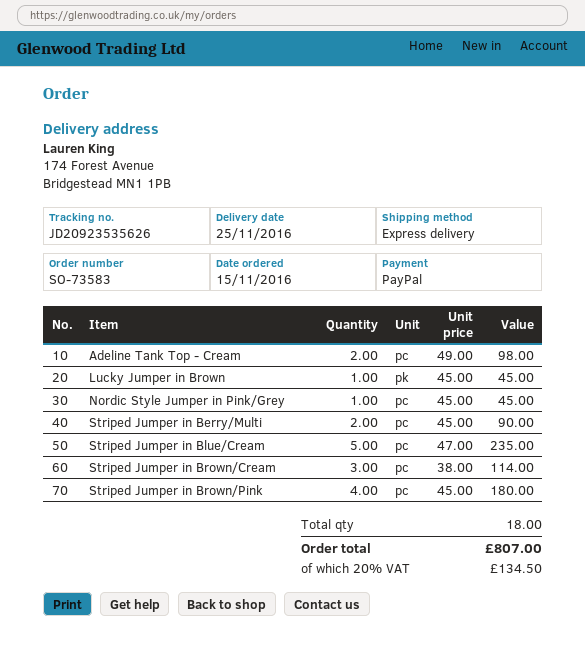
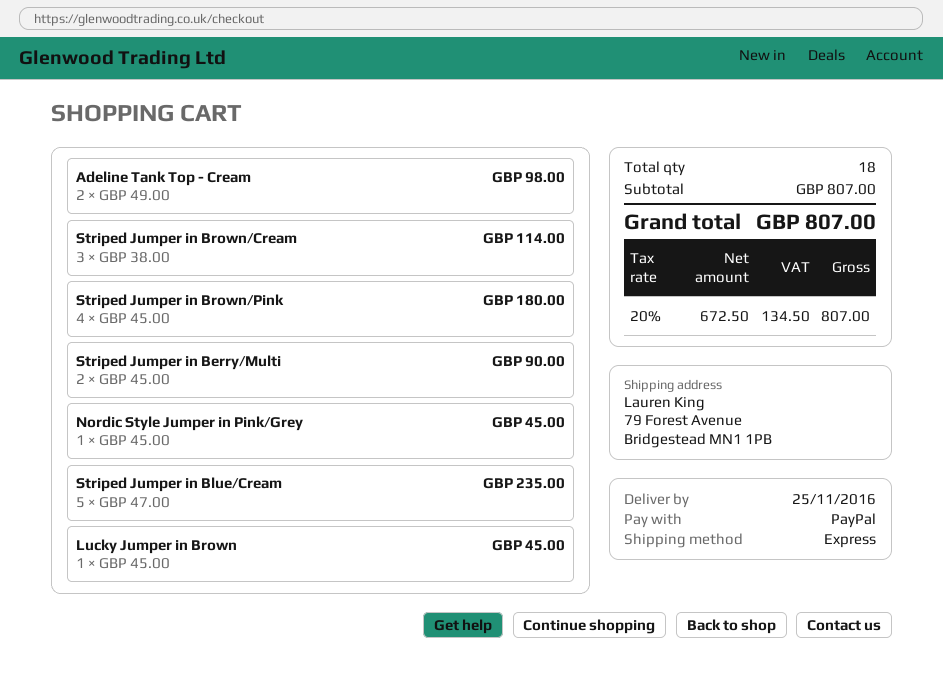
ship to: 174 Forest Avenue, Bridgestead MN1 1PB -> 79 Forest Avenue, Bridgestead MN1 1PB

